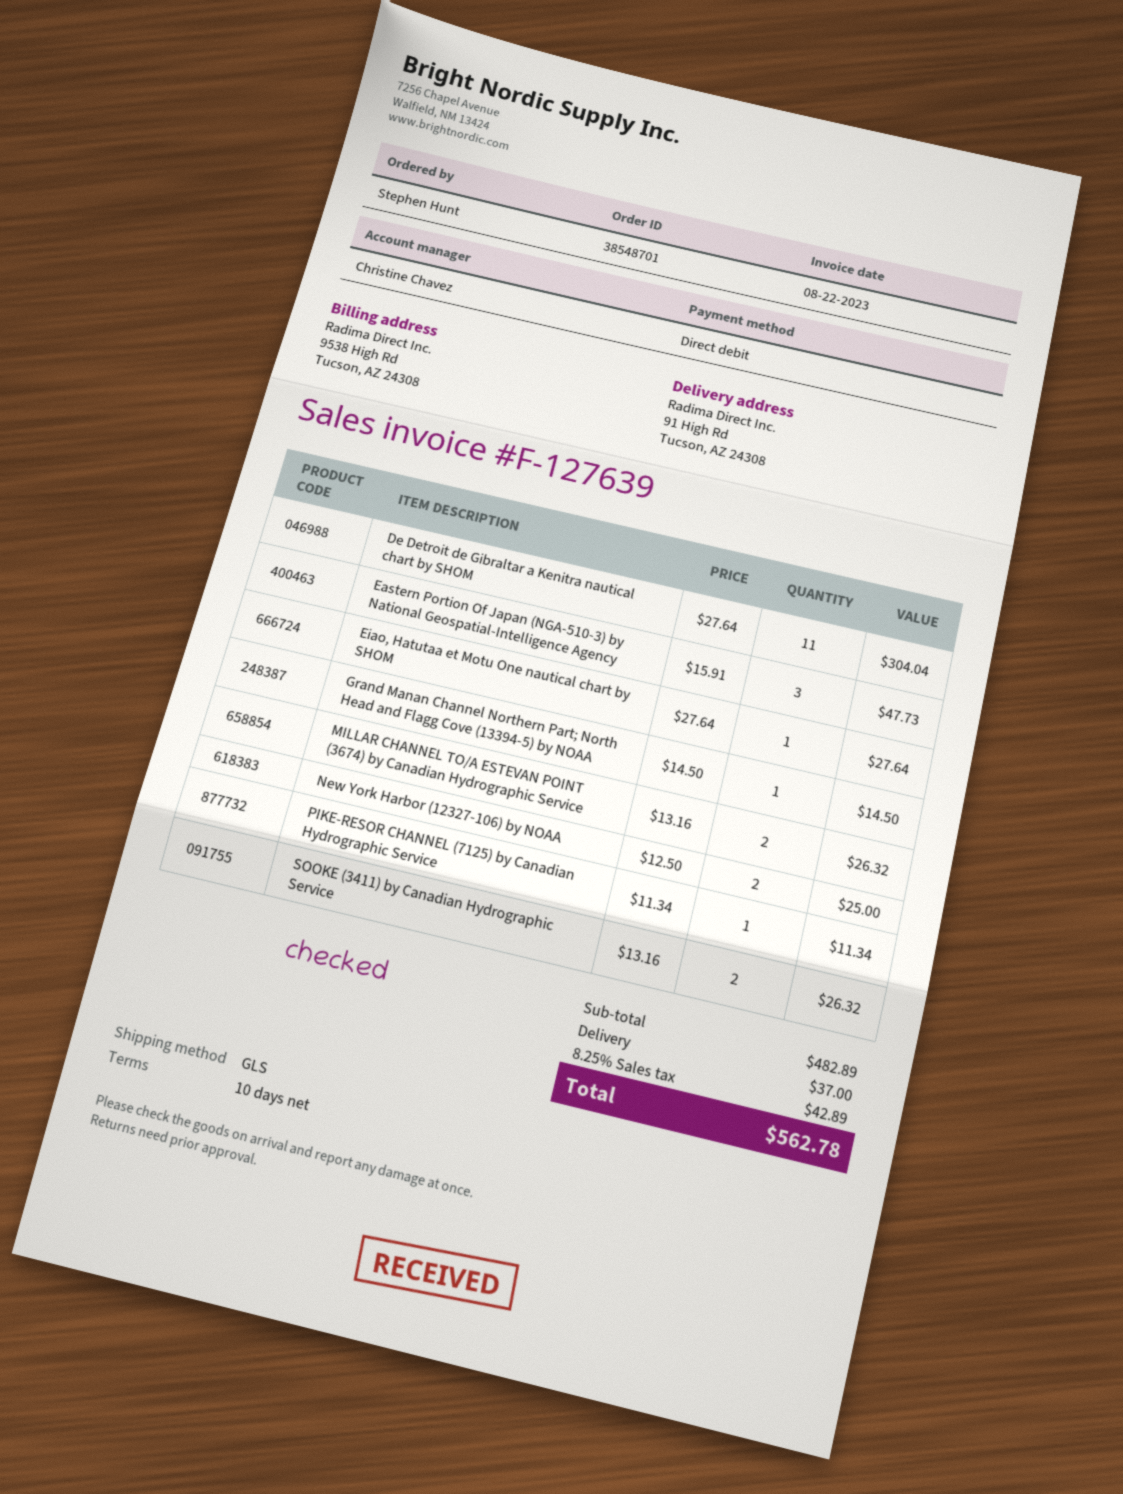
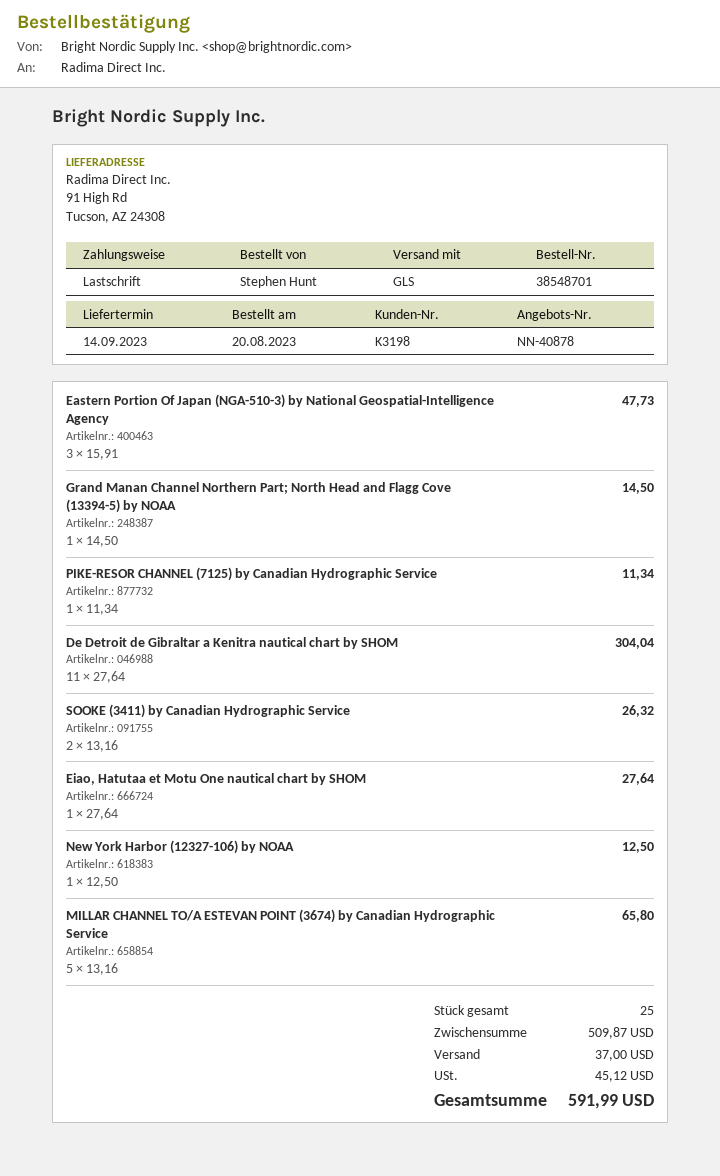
MILLAR CHANNEL TO/A ESTEVAN POINT (3674) by Canadian Hydrographic Service: 2 x 13.16 = 26.32 -> 5 x 13.16 = 65.80
New York Harbor (12327-106) by NOAA: 2 x 12.50 = 25.00 -> 1 x 12.50 = 12.50
subtotal: 482.89 -> 509.87
tax: 42.89 -> 45.12
total: 562.78 -> 591.99

